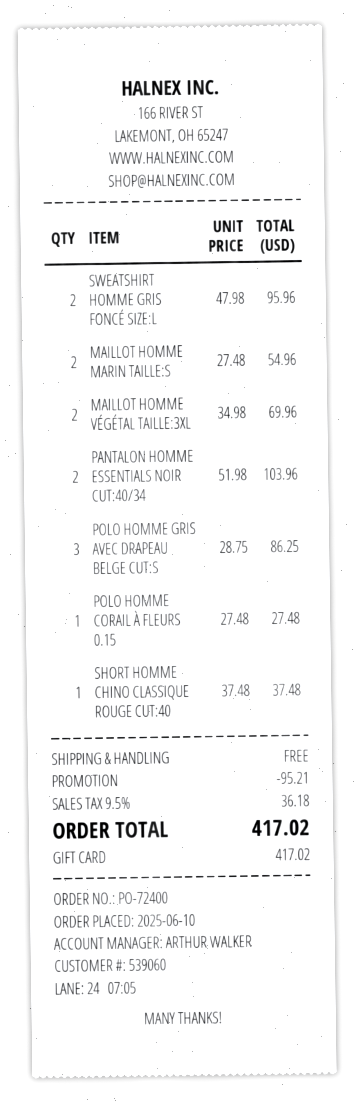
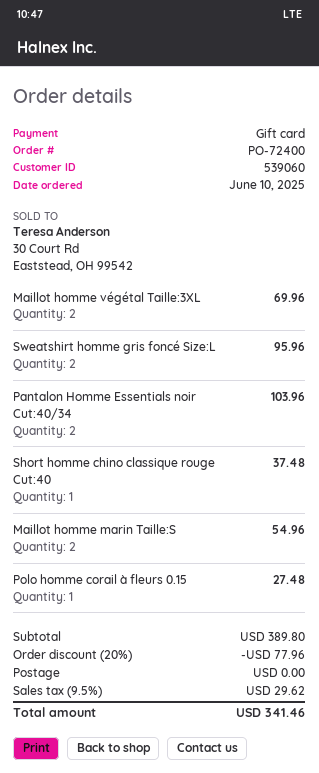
POLO HOMME GRIS AVEC DRAPEAU BELGE CUT:S: 3 for 86.25 -> none
discount: 95.21 -> 77.96
tax: 9.5% = 36.18 -> 9.5% = 29.62
total: 417.02 -> 341.46

